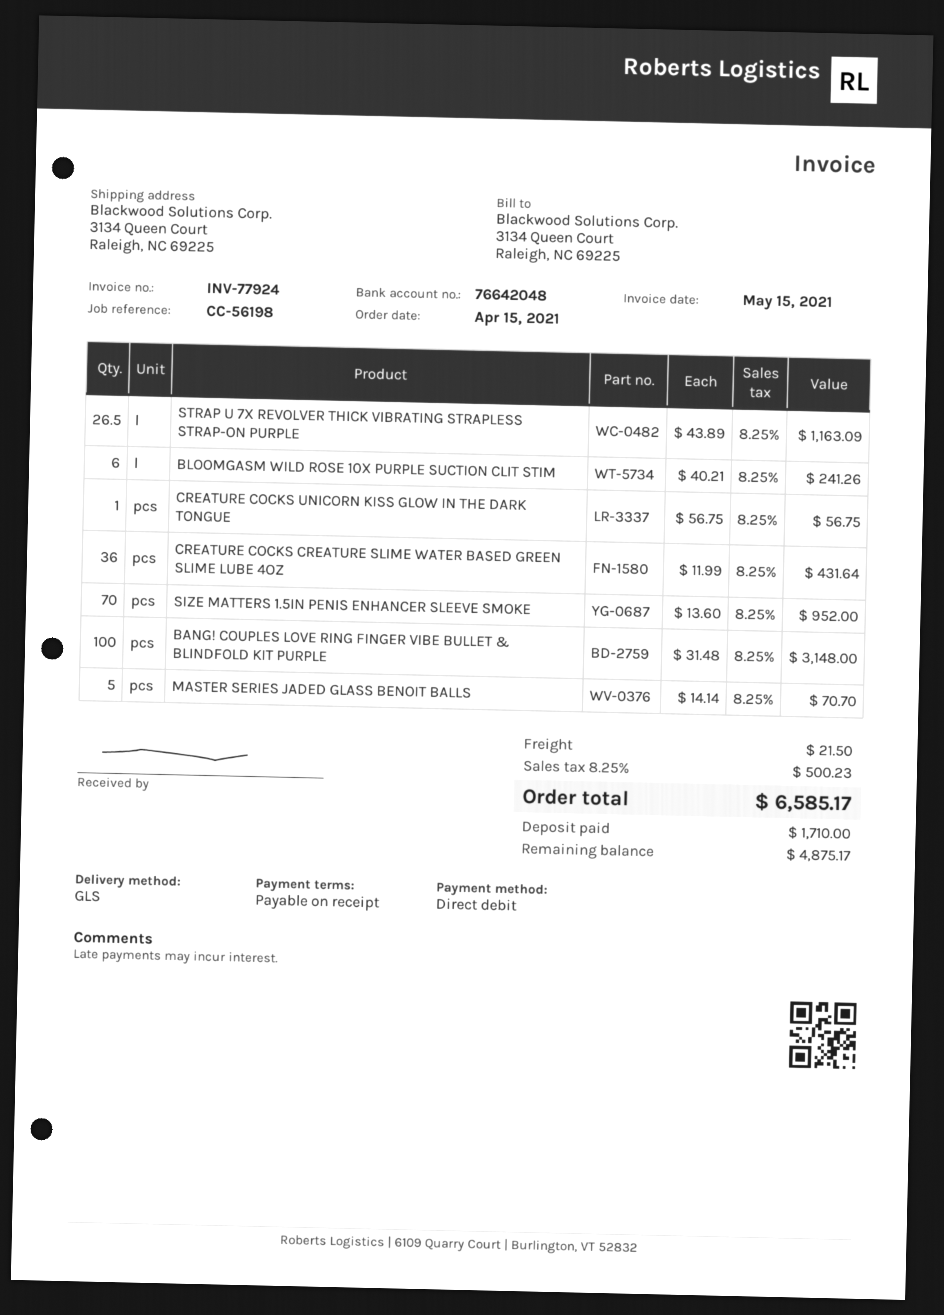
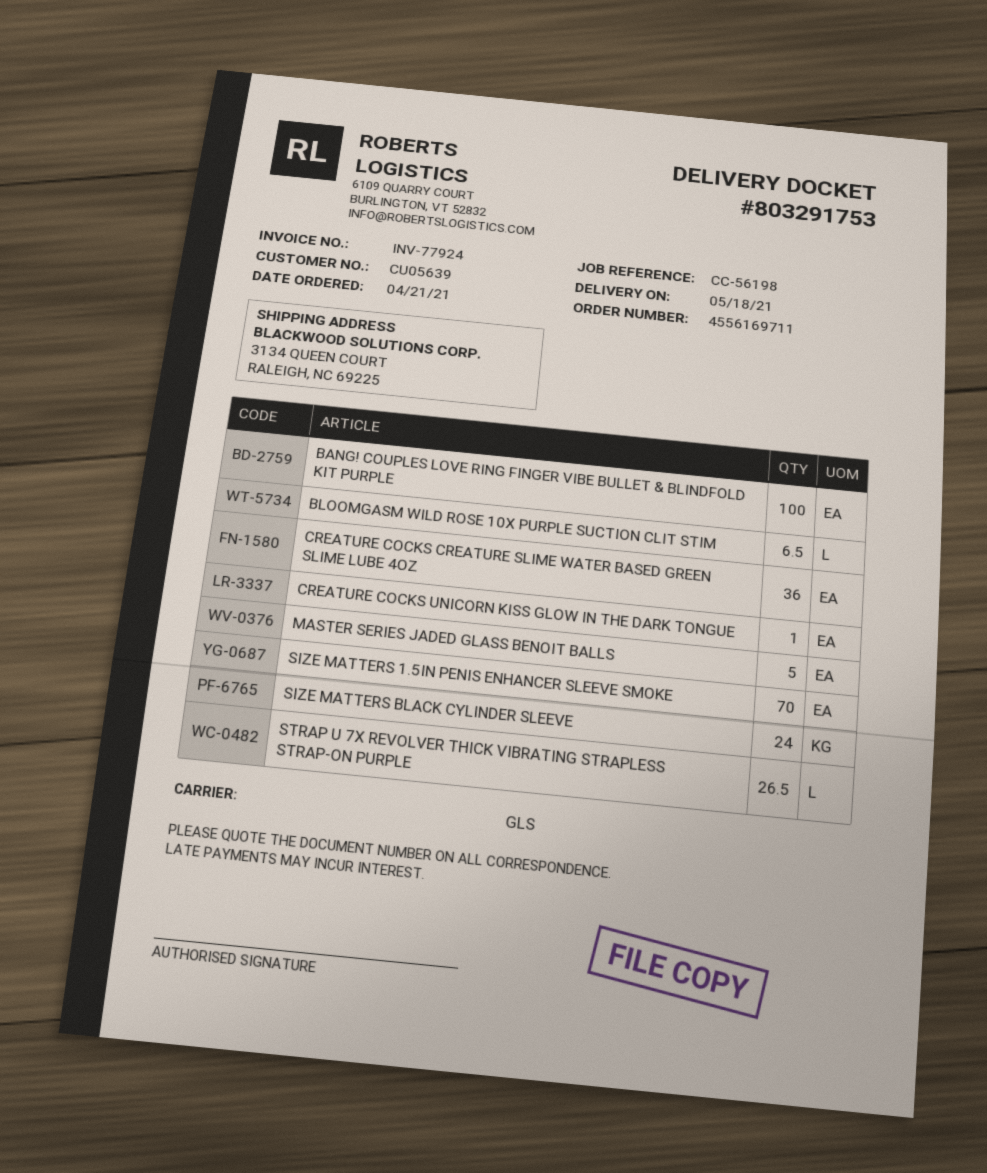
order date: 2021-04-15 -> 2021-04-21
BLOOMGASM WILD ROSE 10X PURPLE SUCTION CLIT STIM: 6 -> 6.5
SIZE MATTERS BLACK CYLINDER SLEEVE: none -> 24

